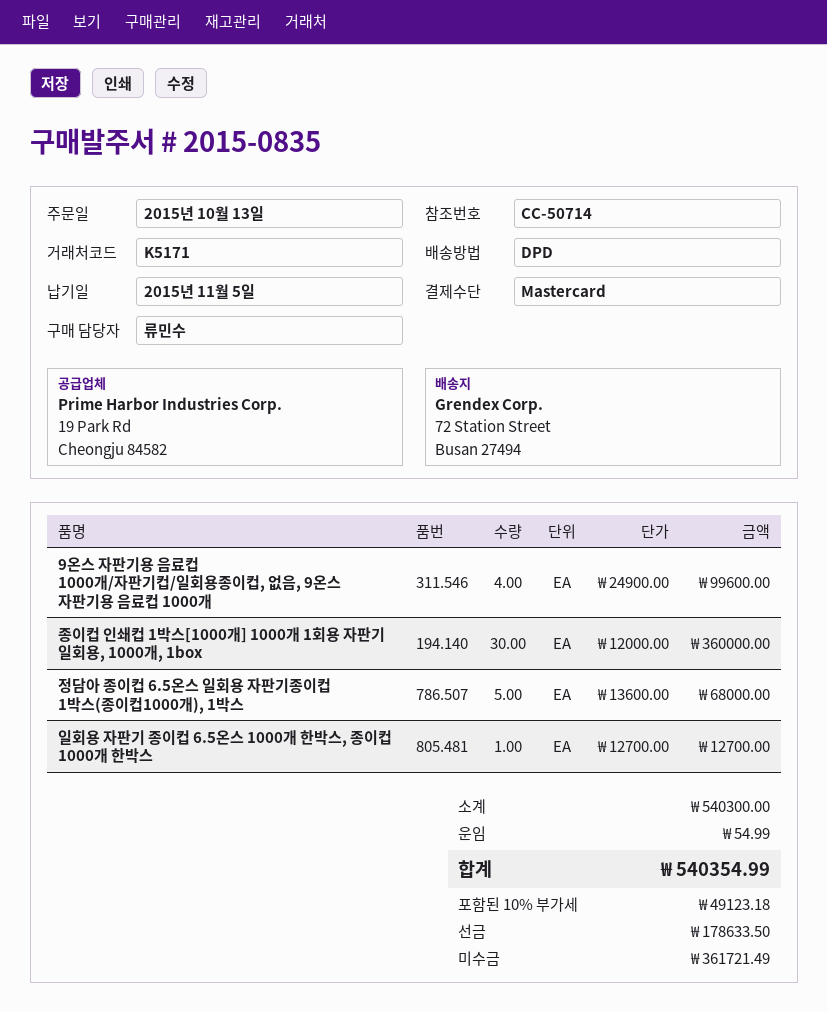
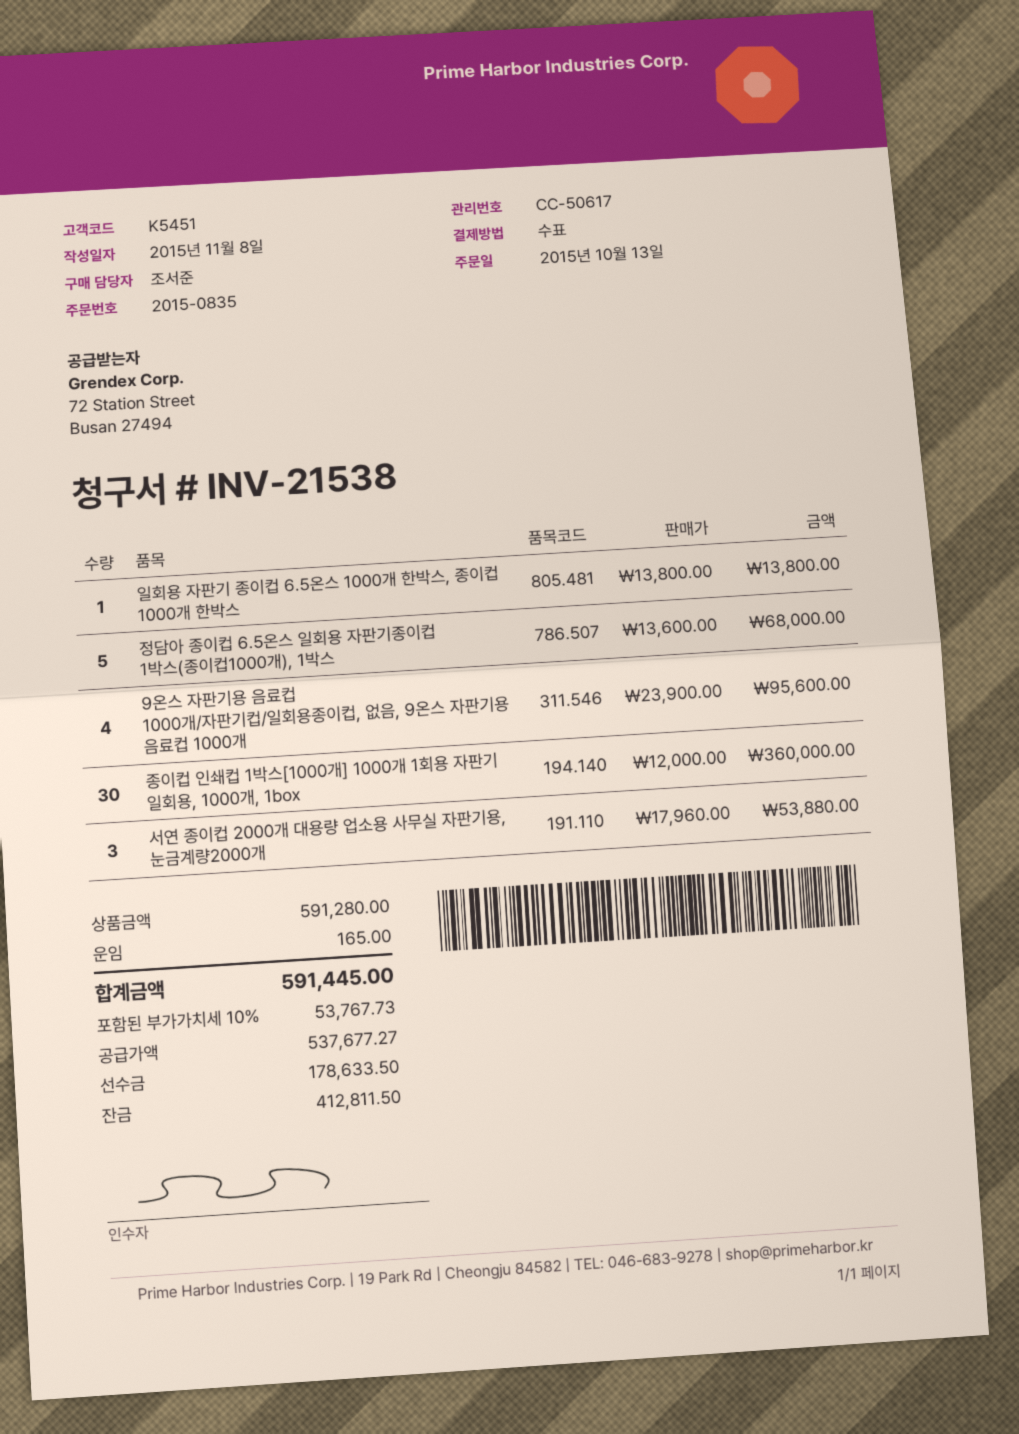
customer number: K5171 -> K5451
reference: CC-50714 -> CC-50617
ordered by: 류민수 -> 조서준
payment method: Mastercard -> cheque
9온스 자판기용 음료컵 1000개/자판기컵/일회용종이컵, 없음, 9온스 자판기용 음료컵 1000개: 4 x 24900.00 = 99600.00 -> 4 x 23900.00 = 95600.00
일회용 자판기 종이컵 6.5온스 1000개 한박스, 종이컵 1000개 한박스: 1 x 12700.00 = 12700.00 -> 1 x 13800.00 = 13800.00
서연 종이컵 2000개 대용량 업소용 사무실 자판기용, 눈금계량2000개: none -> 3 x 17960.00 = 53880.00
subtotal: 540300.00 -> 591280.00
shipping: 54.99 -> 165.00
tax: 10% = 49123.18 -> 10% = 53767.73
total: 540354.99 -> 591445.00
balance: 361721.49 -> 412811.50

